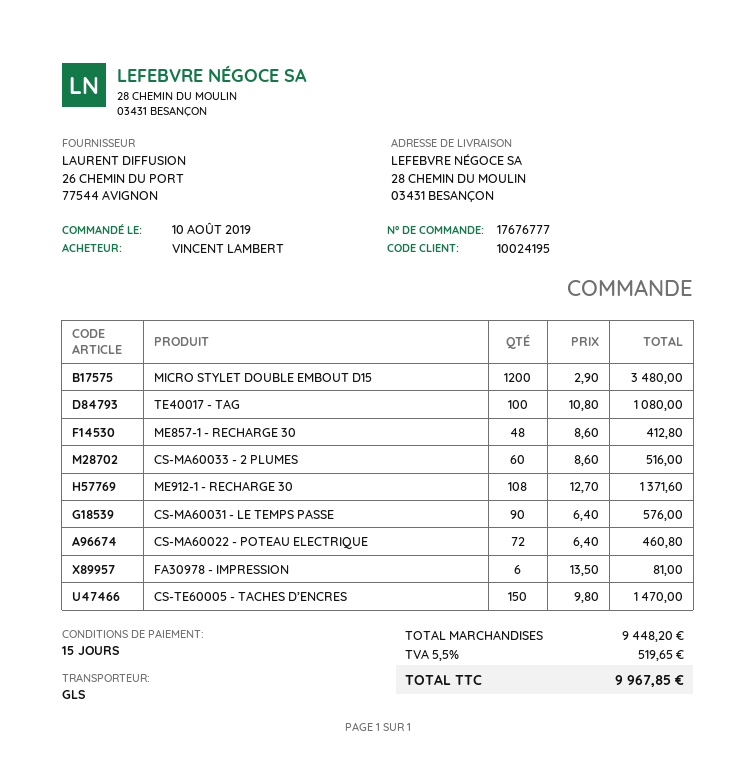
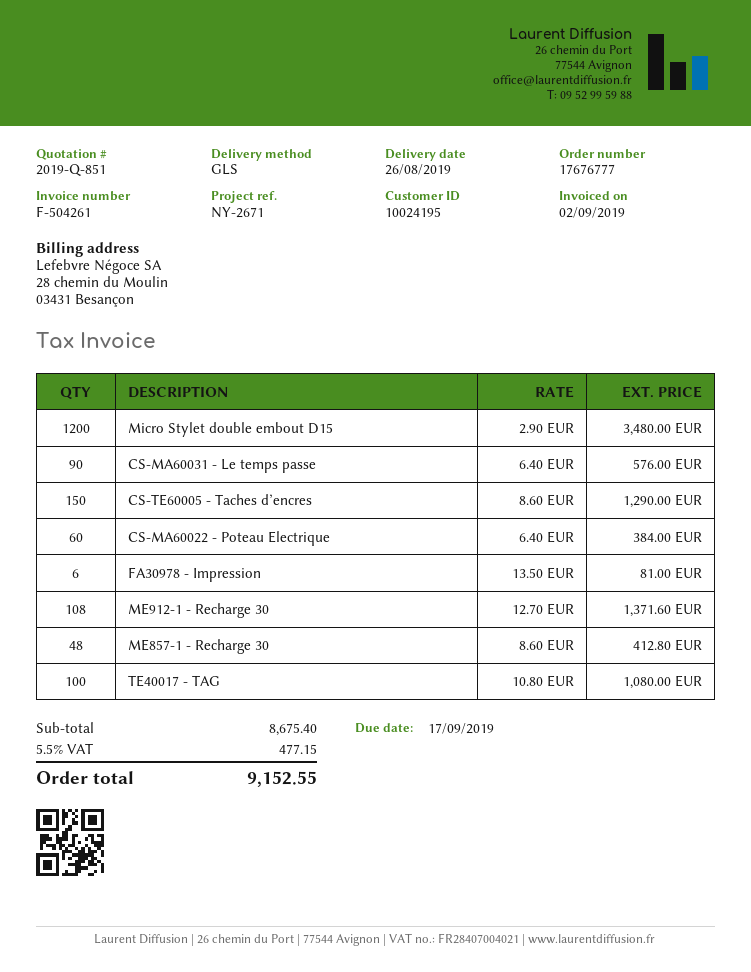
CS-MA60033 - 2 PLUMES: 60 x 8.60 = 516.00 -> none
CS-MA60022 - POTEAU ELECTRIQUE: 72 x 6.40 = 460.80 -> 60 x 6.40 = 384.00
CS-TE60005 - TACHES D’ENCRES: 150 x 9.80 = 1470.00 -> 150 x 8.60 = 1290.00
subtotal: 9448.20 -> 8675.40
tax: 5.5% = 519.65 -> 5.5% = 477.15
total: 9967.85 -> 9152.55

